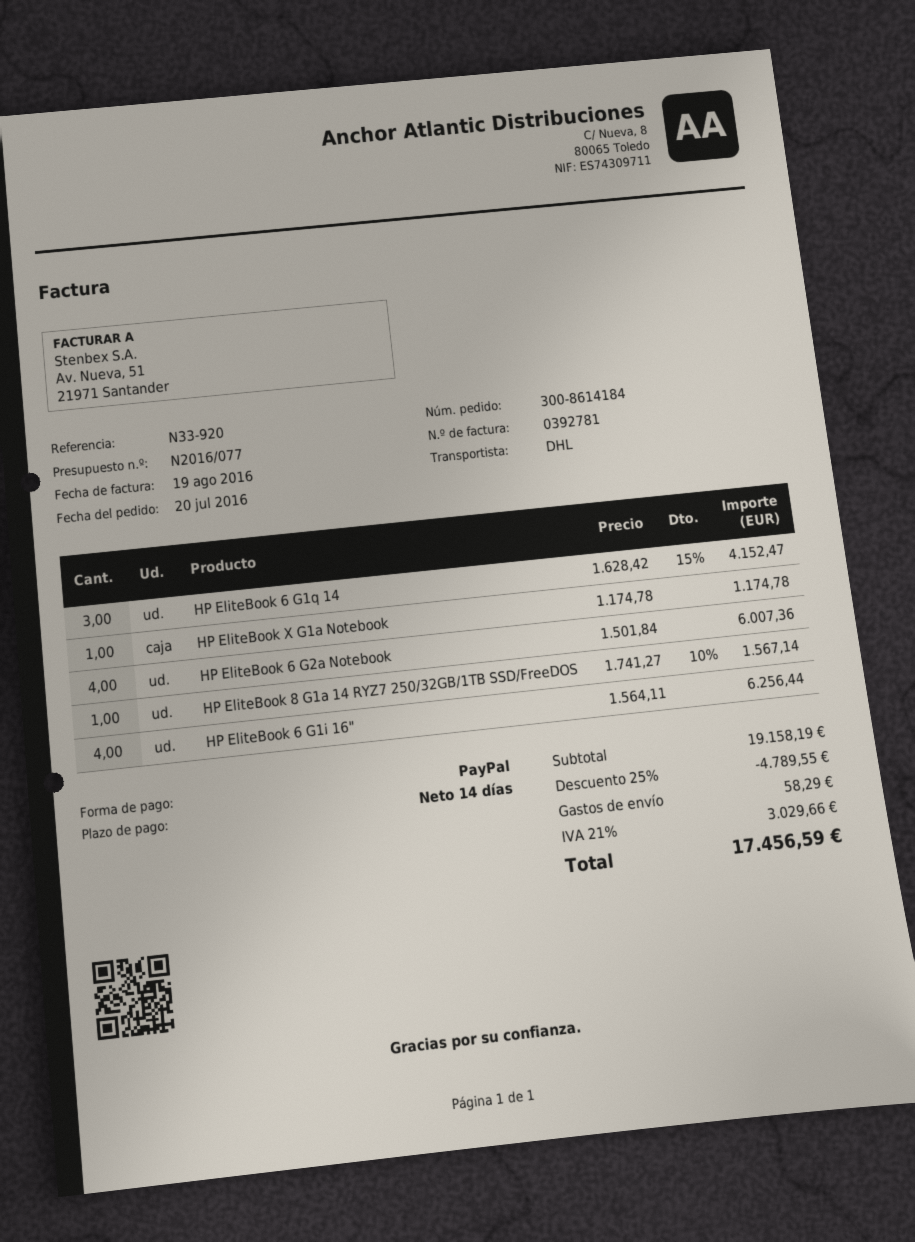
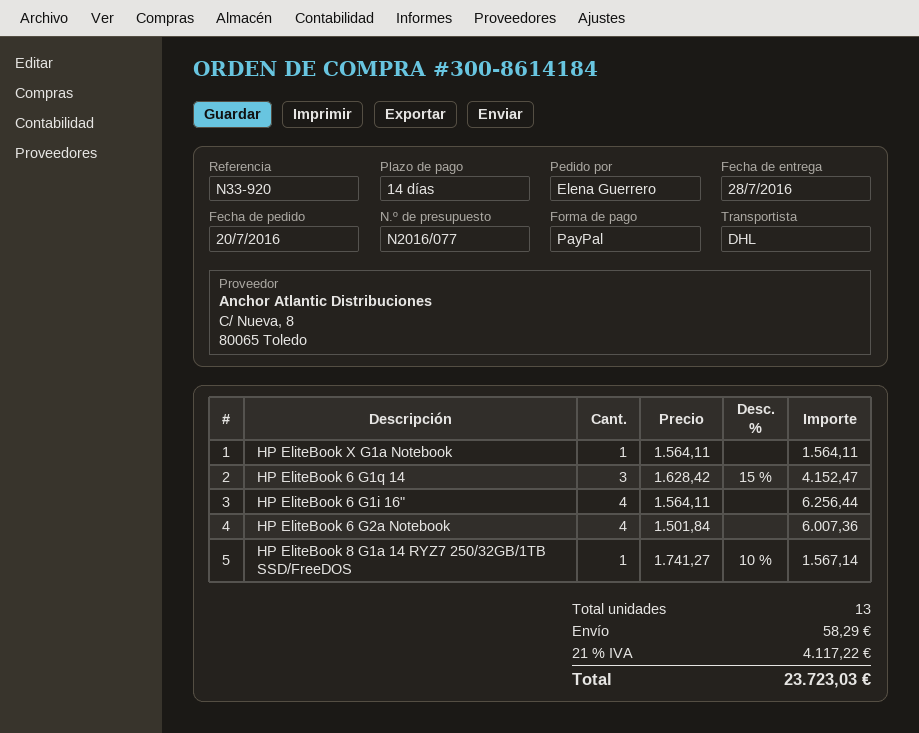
HP EliteBook X G1a Notebook: 1 x 1174.78 = 1174.78 -> 1 x 1564.11 = 1564.11
discount: 25% = 4789.55 -> none
tax: 21% = 3029.66 -> 21% = 4117.22
total: 17456.59 -> 23723.03

